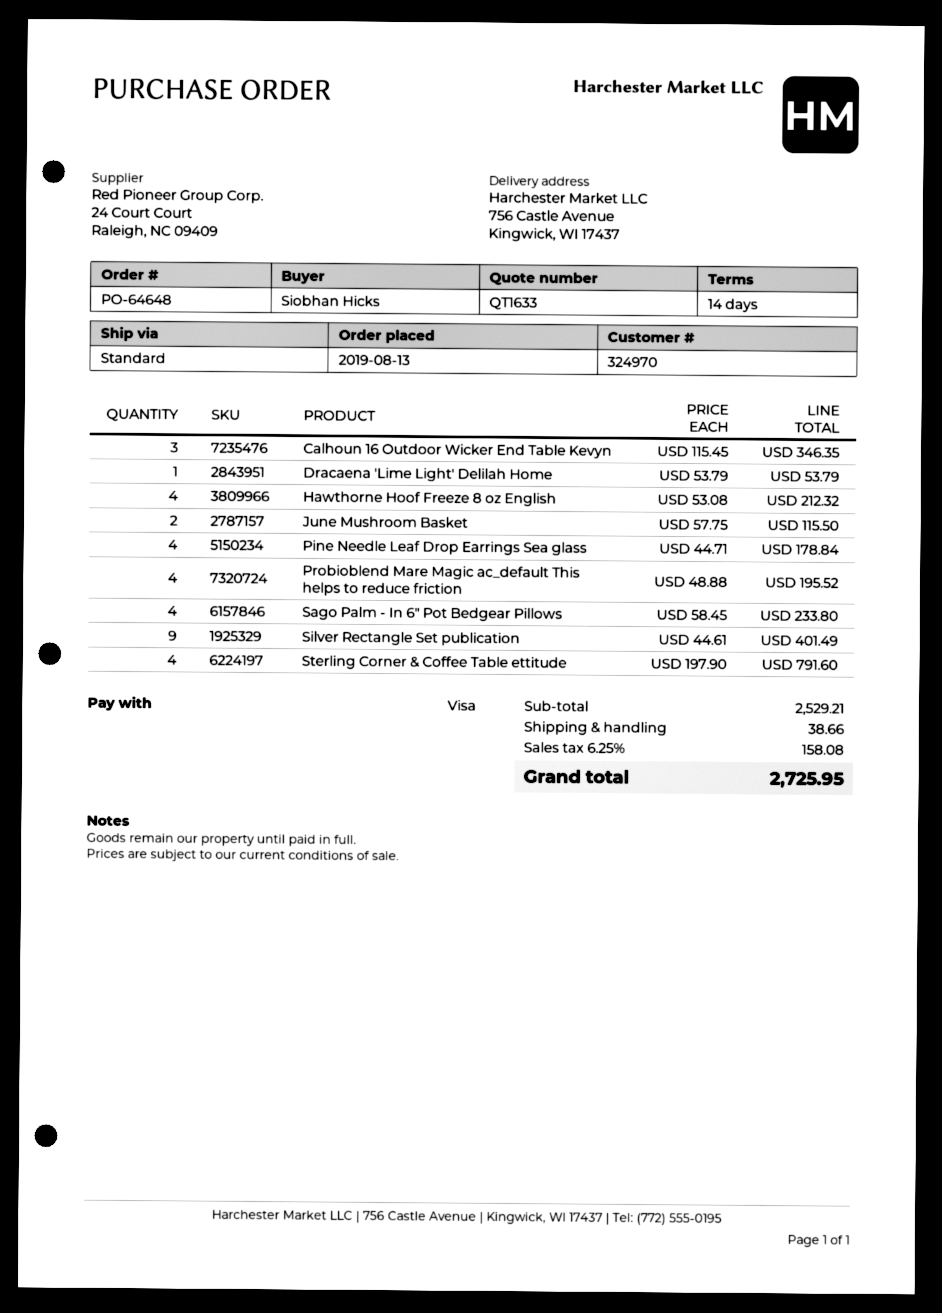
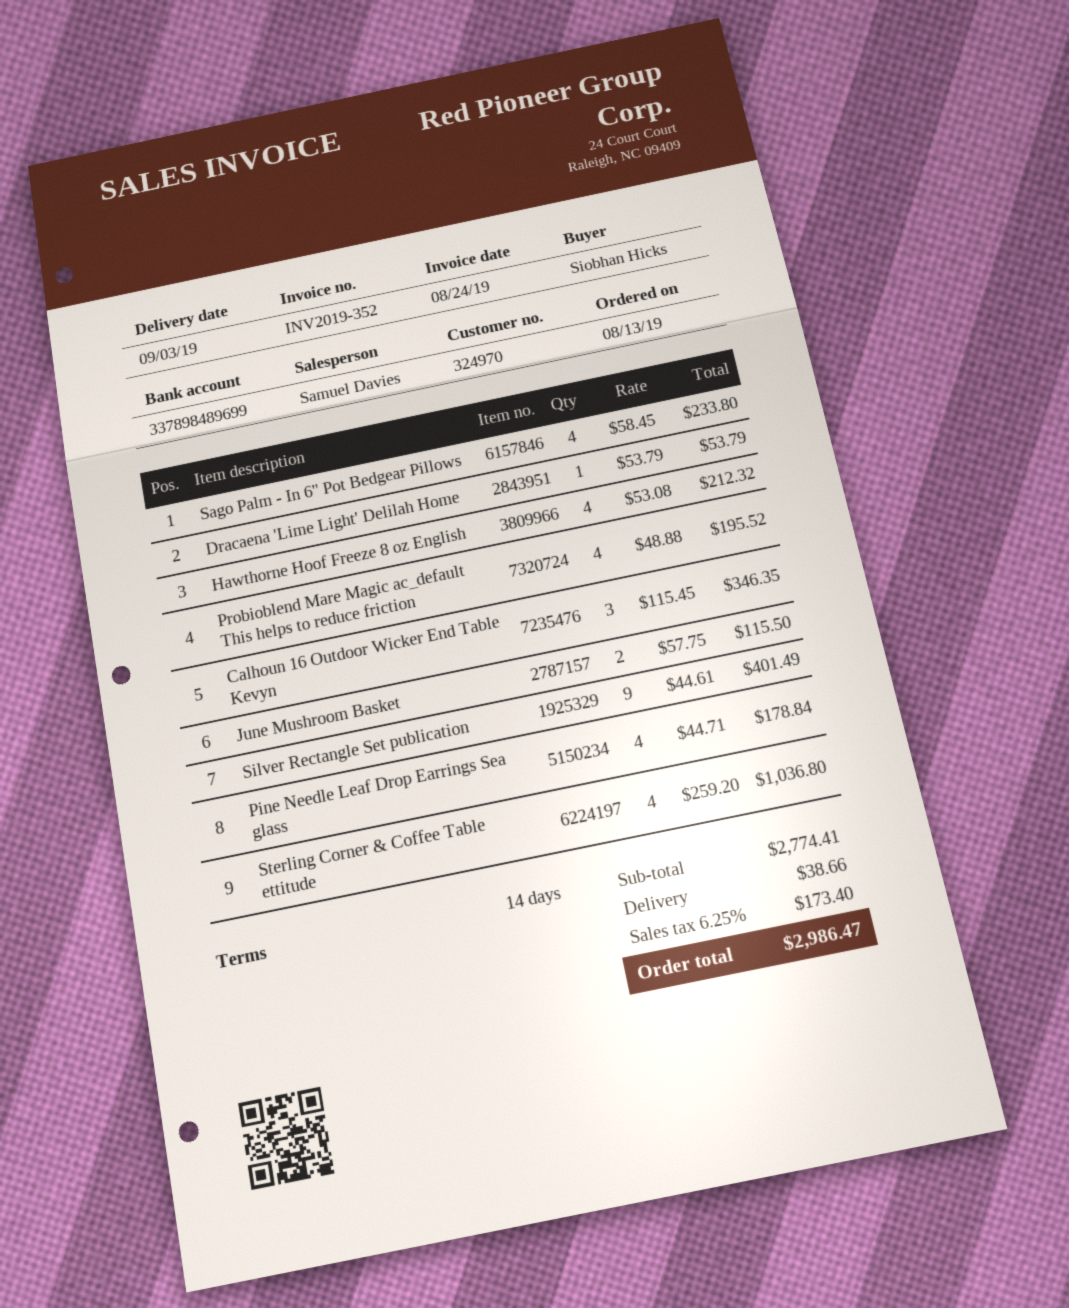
Sterling Corner & Coffee Table ettitude: 4 x 197.90 = 791.60 -> 4 x 259.20 = 1036.80
subtotal: 2529.21 -> 2774.41
tax: 6.25% = 158.08 -> 6.25% = 173.40
total: 2725.95 -> 2986.47

